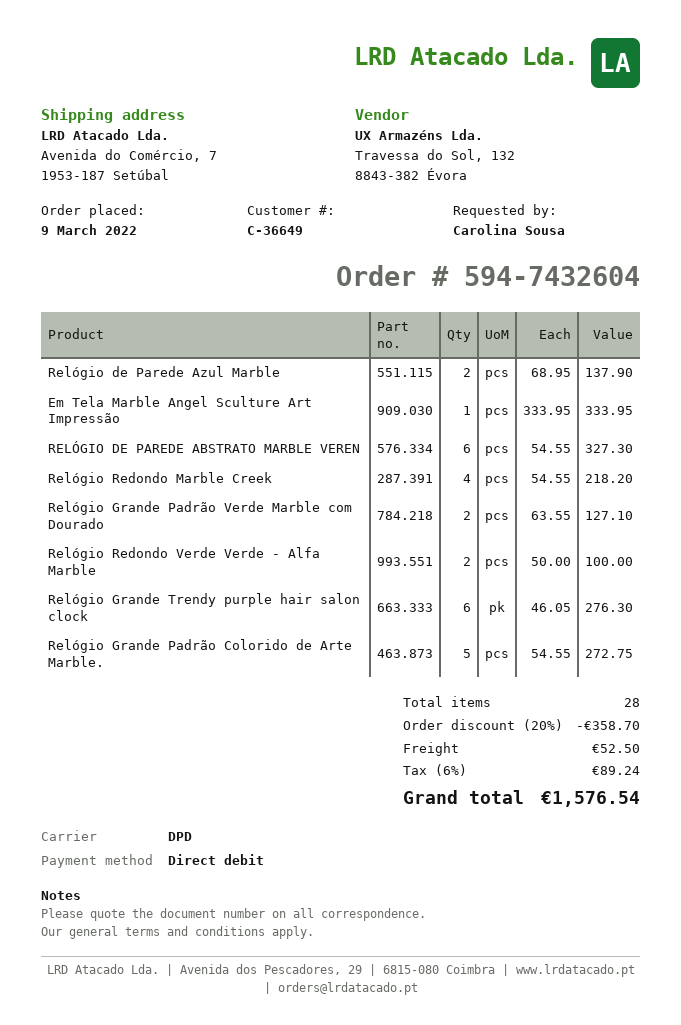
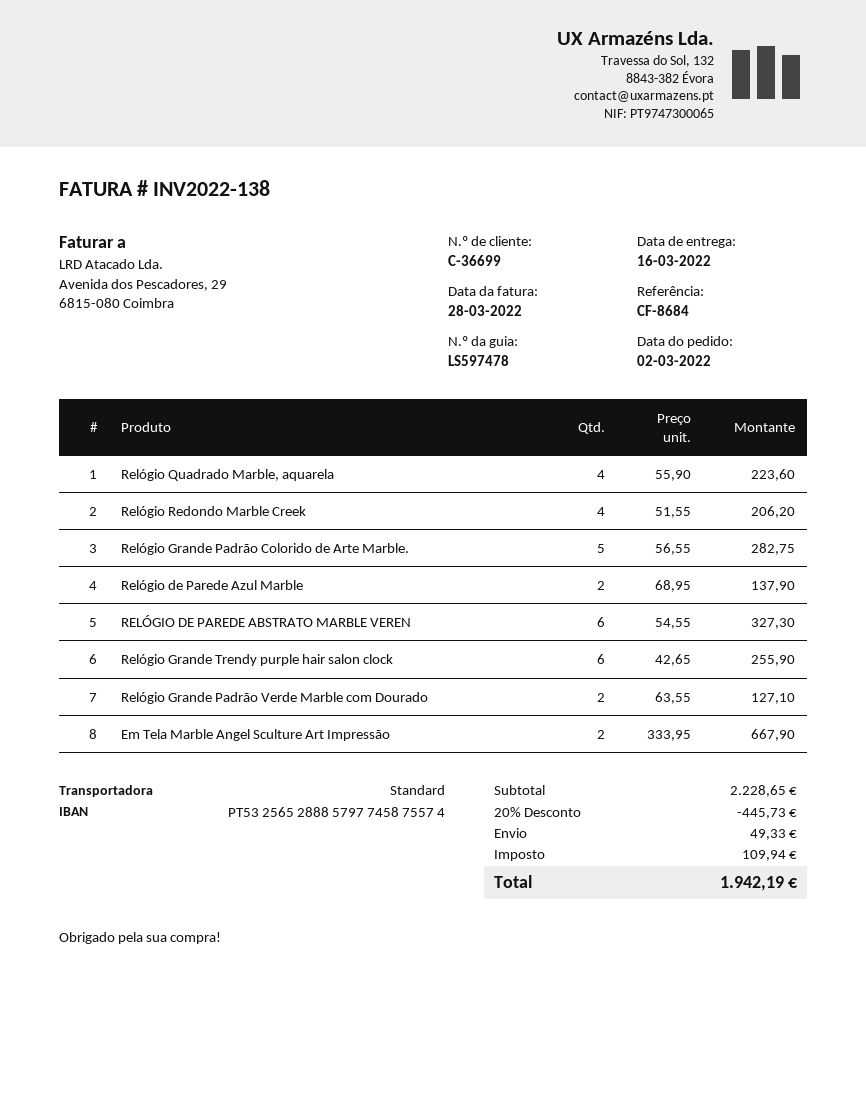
order date: 2022-03-09 -> 2022-03-02
customer number: C-36649 -> C-36699
shipping method: DPD -> standard
Em Tela Marble Angel Sculture Art Impressão: 1 x 333.95 = 333.95 -> 2 x 333.95 = 667.90
Relógio Redondo Marble Creek: 4 x 54.55 = 218.20 -> 4 x 51.55 = 206.20
Relógio Redondo Verde Verde - Alfa Marble: 2 x 50.00 = 100.00 -> none
Relógio Grande Trendy purple hair salon clock: 6 x 46.05 = 276.30 -> 6 x 42.65 = 255.90
Relógio Grande Padrão Colorido de Arte Marble.: 5 x 54.55 = 272.75 -> 5 x 56.55 = 282.75
Relógio Quadrado Marble, aquarela: none -> 4 x 55.90 = 223.60
discount: 20% = 358.70 -> 20% = 445.73
shipping: 52.50 -> 49.33
tax: 89.24 -> 109.94
total: 1576.54 -> 1942.19

